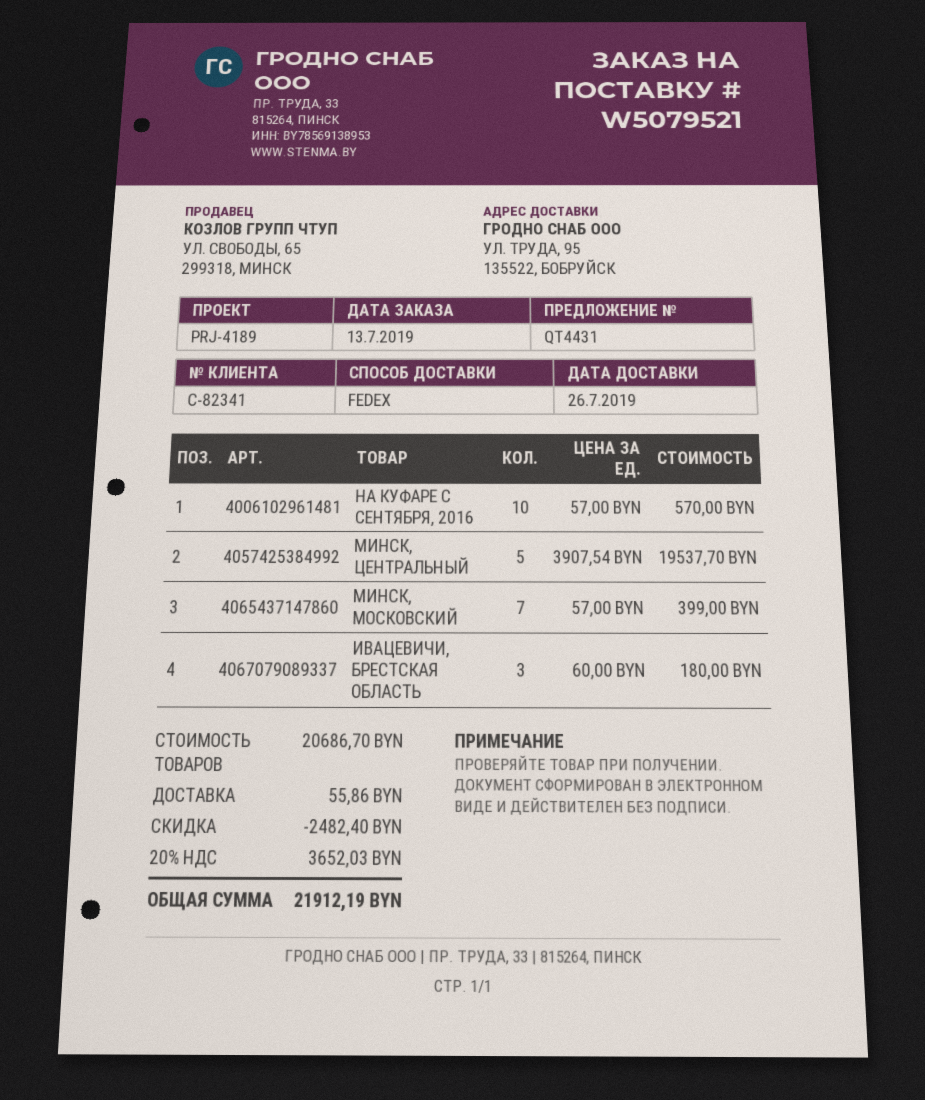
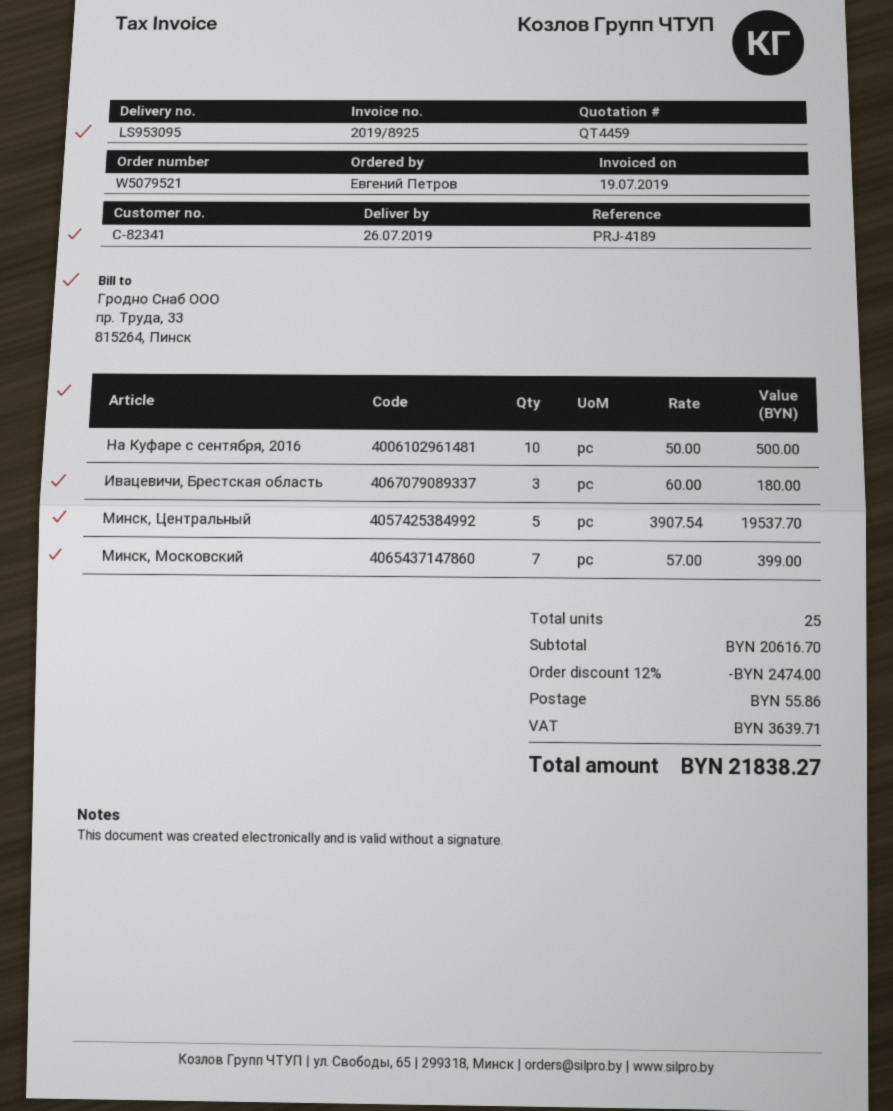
quote number: QT4431 -> QT4459
НА КУФАРЕ С СЕНТЯБРЯ, 2016: 10 x 57.00 = 570.00 -> 10 x 50.00 = 500.00
subtotal: 20686.70 -> 20616.70
discount: 2482.40 -> 2474.00
tax: 3652.03 -> 3639.71
total: 21912.19 -> 21838.27

